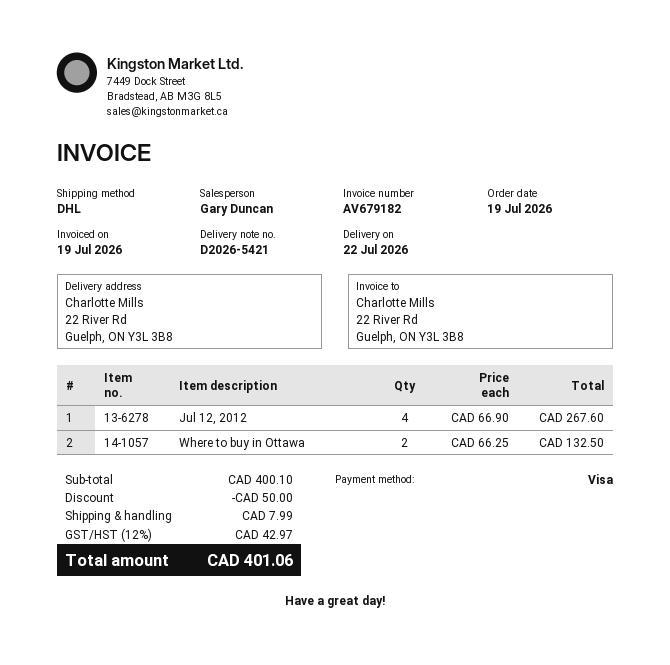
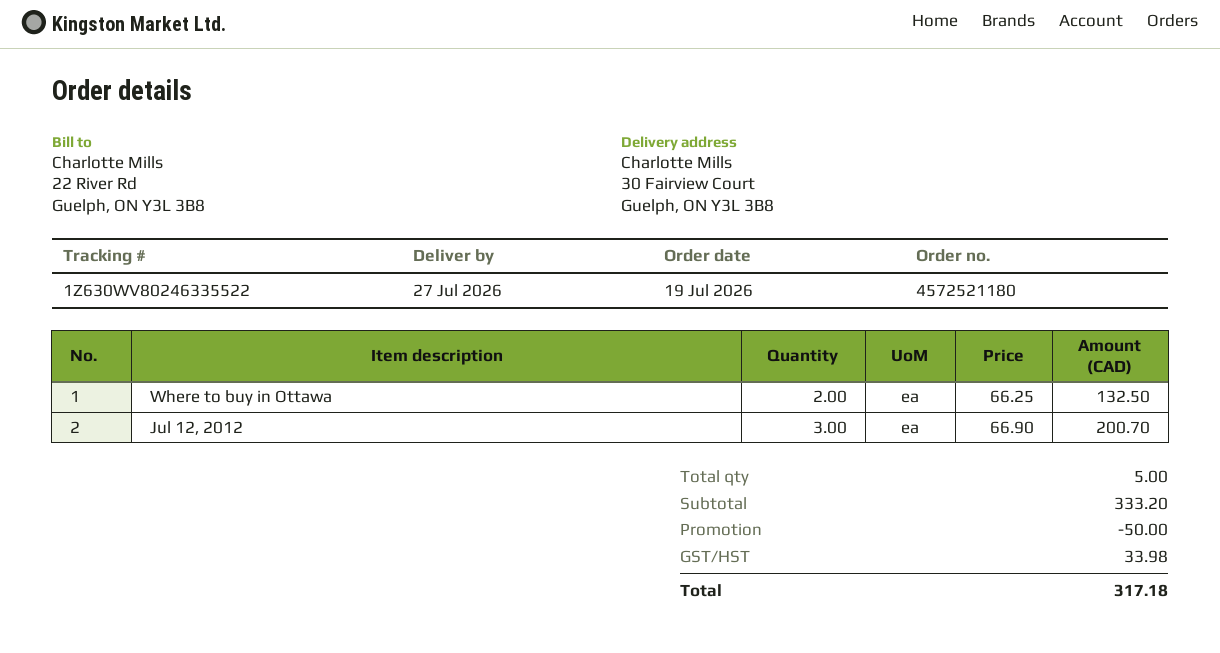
delivery date: 2026-07-22 -> 2026-07-27
ship to: 22 River Rd, Guelph, ON Y3L 3B8 -> 30 Fairview Court, Guelph, ON Y3L 3B8
Jul 12, 2012: 4 x 66.90 = 267.60 -> 3 x 66.90 = 200.70
subtotal: 400.10 -> 333.20
shipping: 7.99 -> none
tax: 42.97 -> 33.98
total: 401.06 -> 317.18

